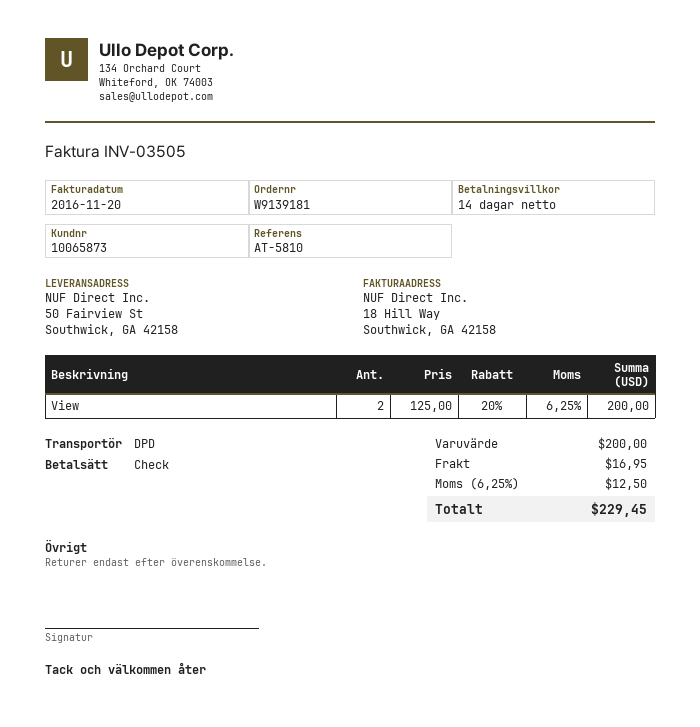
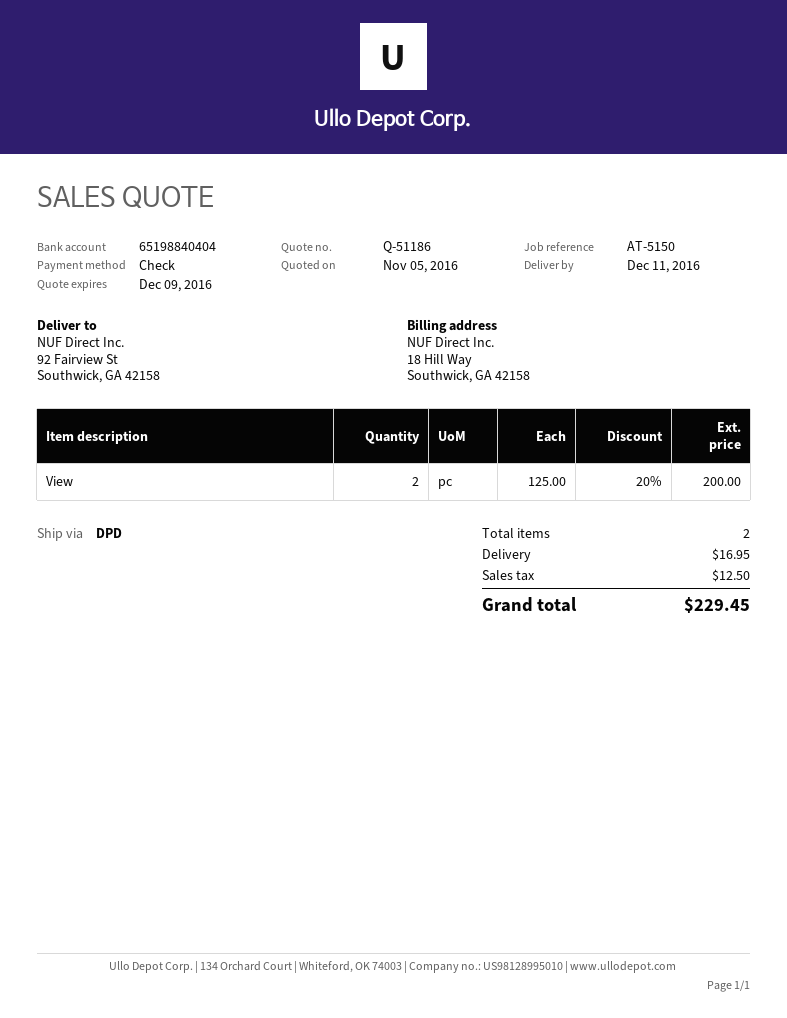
reference: AT-5810 -> AT-5150
ship to: 50 Fairview St, Southwick, GA 42158 -> 92 Fairview St, Southwick, GA 42158

